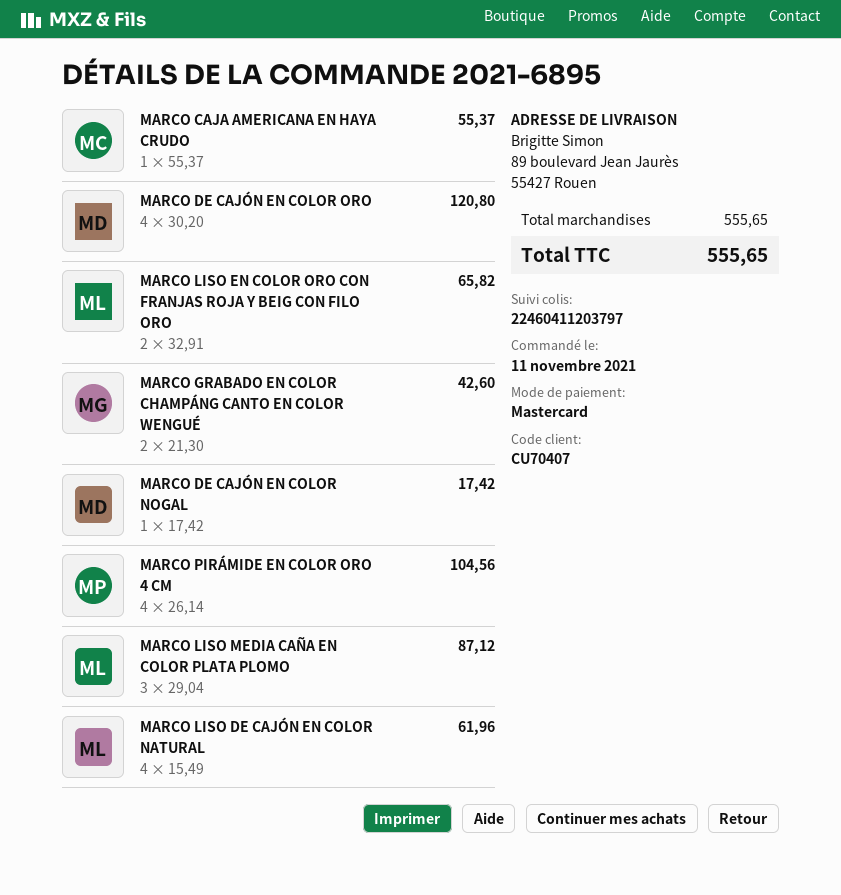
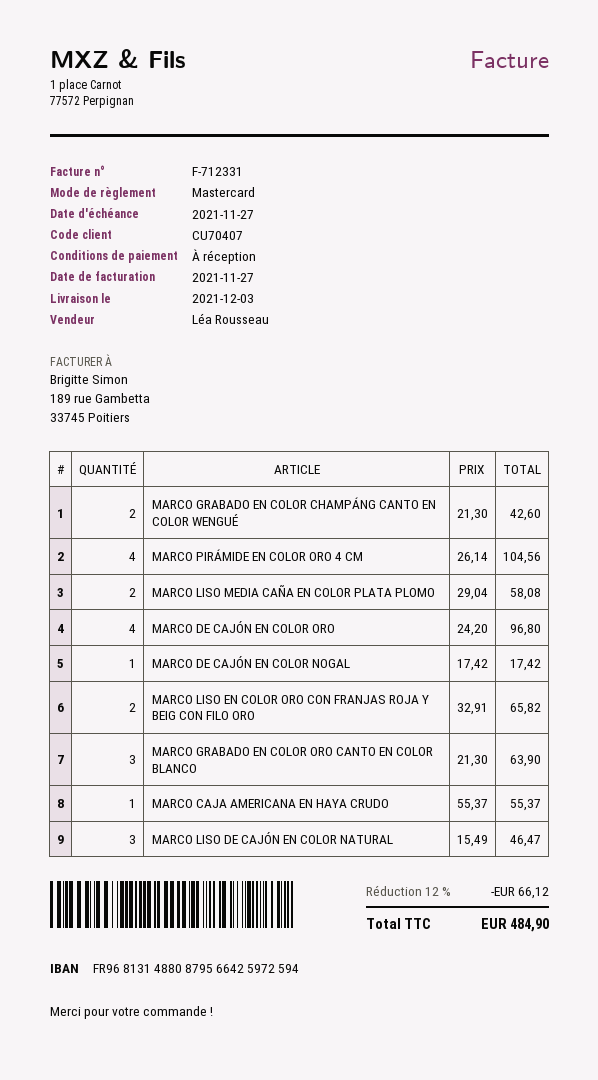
MARCO DE CAJÓN EN COLOR ORO: 4 x 30.20 = 120.80 -> 4 x 24.20 = 96.80
MARCO LISO MEDIA CAÑA EN COLOR PLATA PLOMO: 3 x 29.04 = 87.12 -> 2 x 29.04 = 58.08
MARCO LISO DE CAJÓN EN COLOR NATURAL: 4 x 15.49 = 61.96 -> 3 x 15.49 = 46.47
MARCO GRABADO EN COLOR ORO CANTO EN COLOR BLANCO: none -> 3 x 21.30 = 63.90
discount: none -> 12% = 66.12
total: 555.65 -> 484.90

